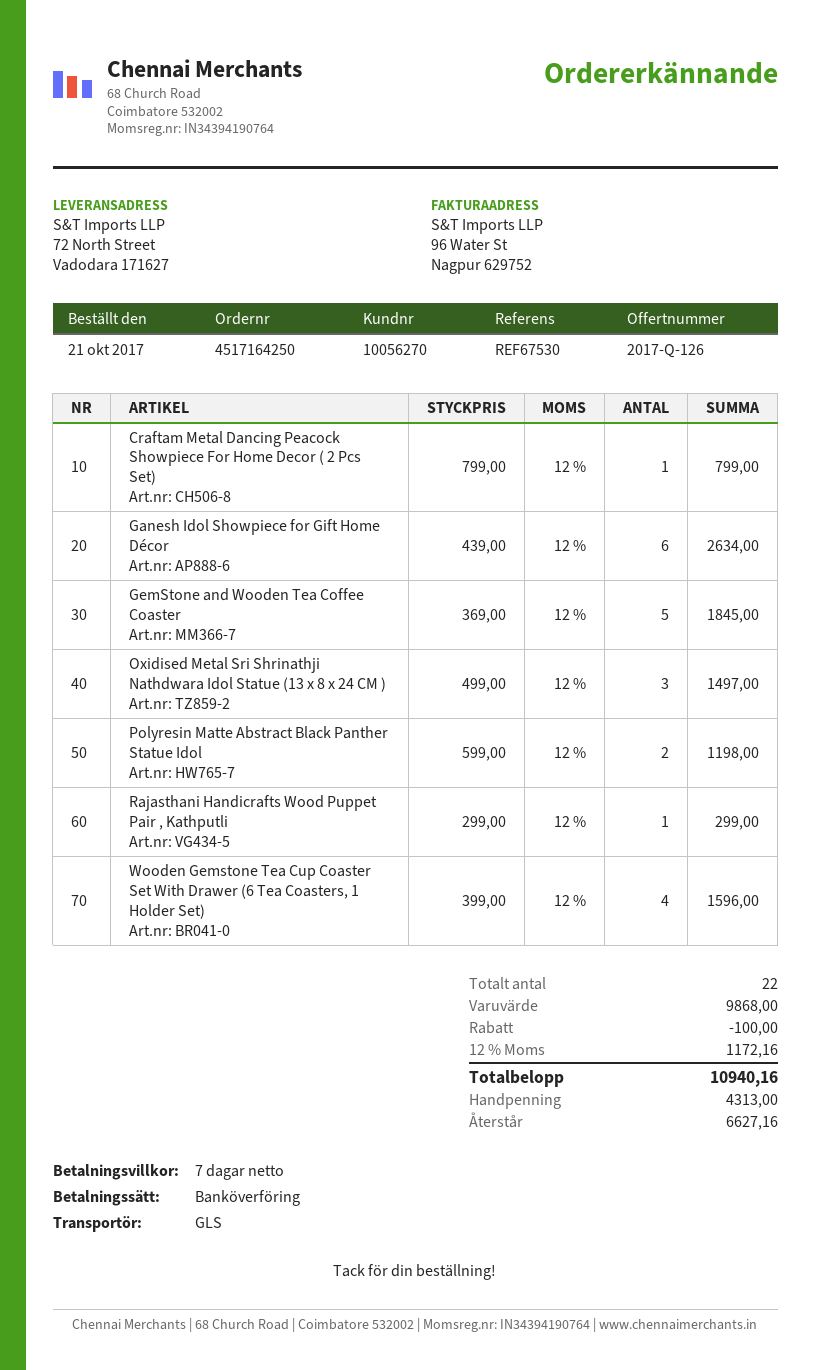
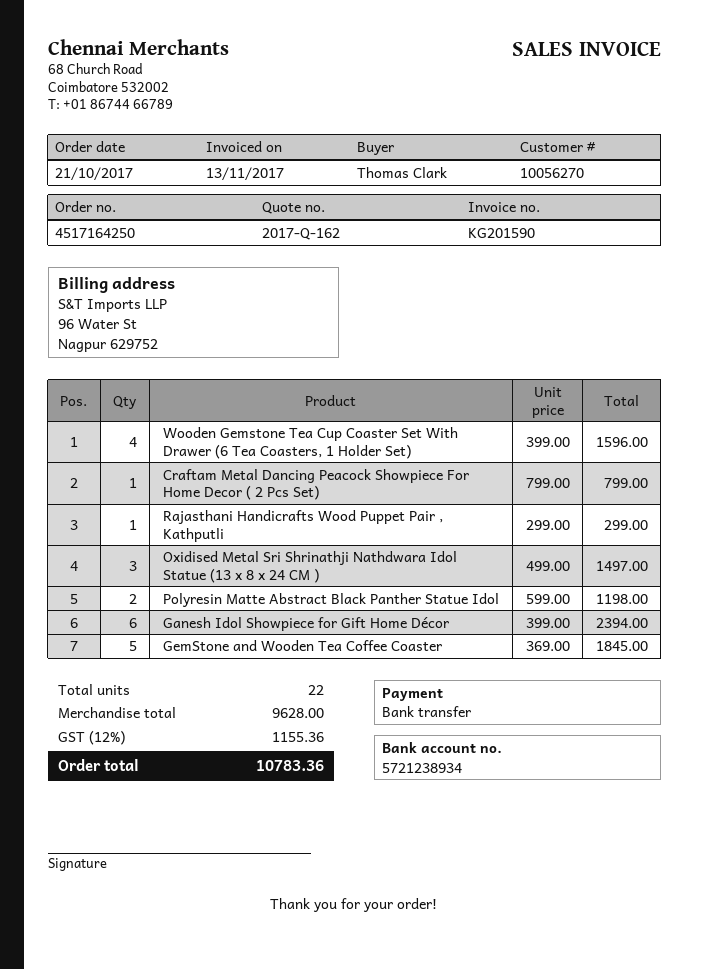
quote number: 2017-Q-126 -> 2017-Q-162
Ganesh Idol Showpiece for Gift Home Décor: 6 x 439.00 = 2634.00 -> 6 x 399.00 = 2394.00
subtotal: 9868.00 -> 9628.00
discount: 100.00 -> none
tax: 12% = 1172.16 -> 12% = 1155.36
total: 10940.16 -> 10783.36

